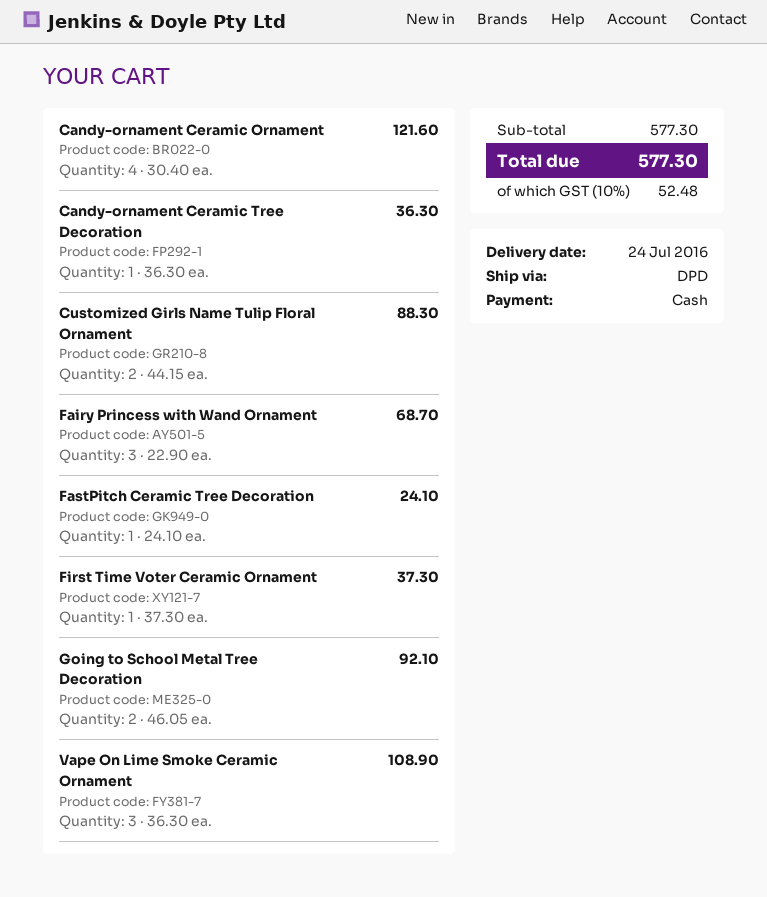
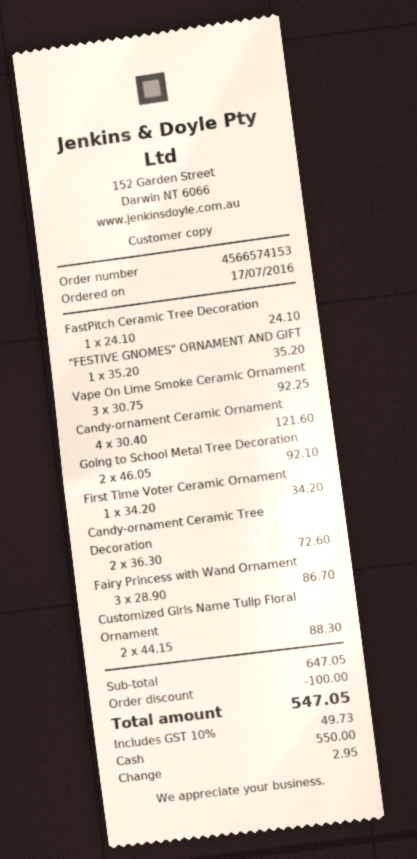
Candy-ornament Ceramic Tree Decoration: 1 x 36.30 = 36.30 -> 2 x 36.30 = 72.60
Fairy Princess with Wand Ornament: 3 x 22.90 = 68.70 -> 3 x 28.90 = 86.70
First Time Voter Ceramic Ornament: 1 x 37.30 = 37.30 -> 1 x 34.20 = 34.20
Vape On Lime Smoke Ceramic Ornament: 3 x 36.30 = 108.90 -> 3 x 30.75 = 92.25
"FESTIVE GNOMES" ORNAMENT AND GIFT: none -> 1 x 35.20 = 35.20
subtotal: 577.30 -> 647.05
discount: none -> 100.00
tax: 10% = 52.48 -> 10% = 49.73
total: 577.30 -> 547.05

